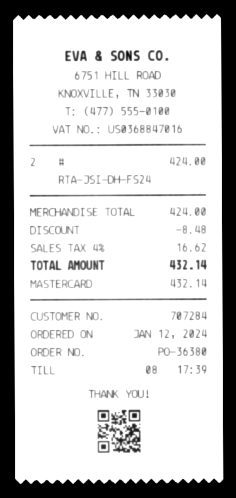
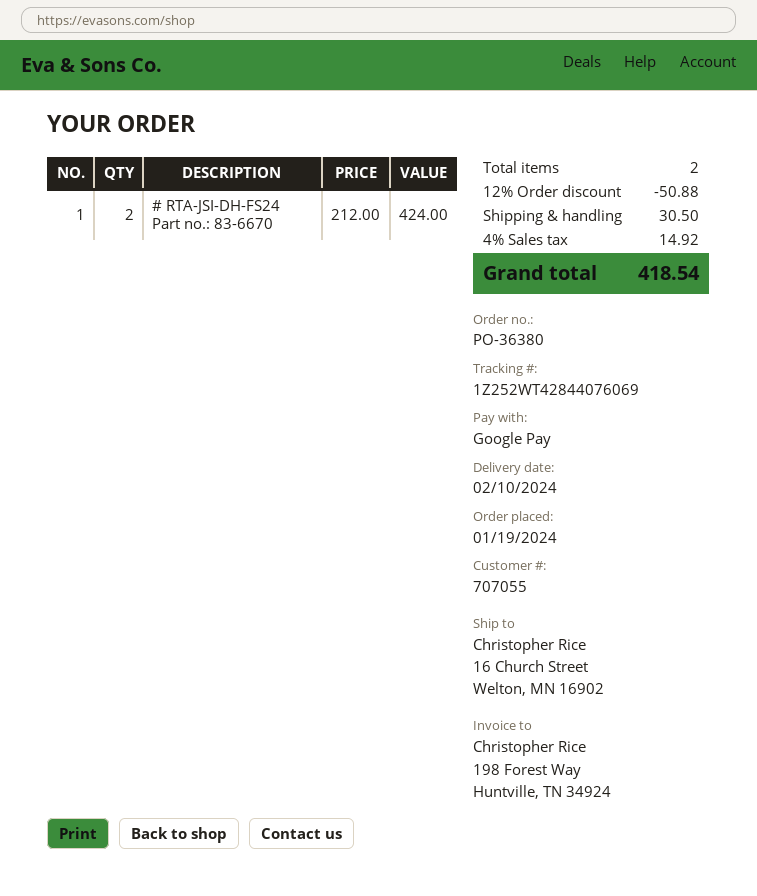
order date: 2024-01-12 -> 2024-01-19
customer number: 707284 -> 707055
payment method: Mastercard -> Google Pay
discount: 8.48 -> 50.88
shipping: none -> 30.50
tax: 4% = 16.62 -> 4% = 14.92
total: 432.14 -> 418.54

